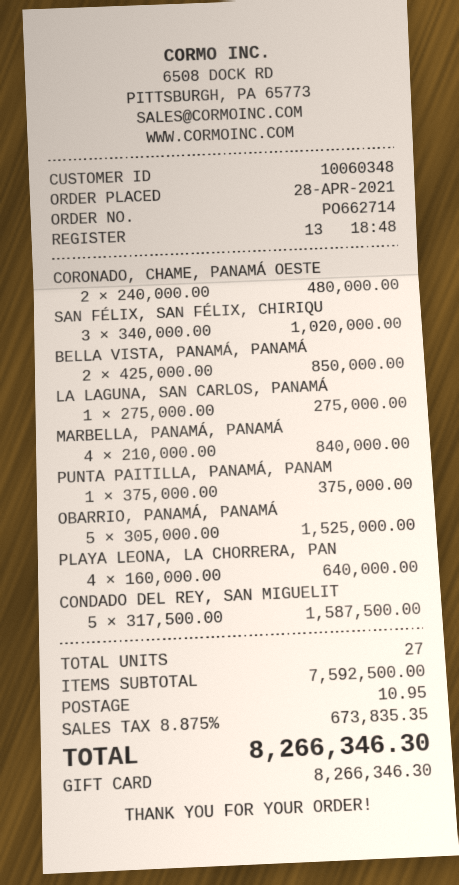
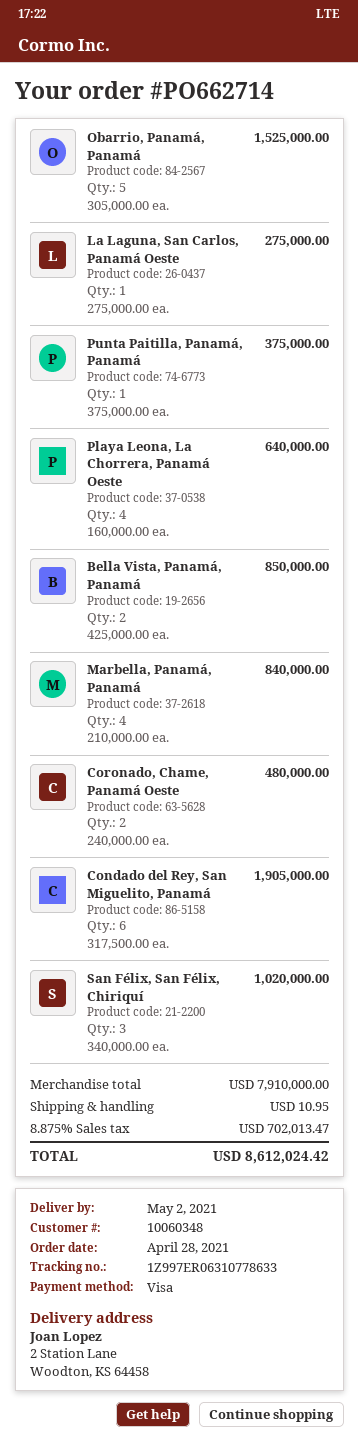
payment method: gift card -> Visa
CONDADO DEL REY, SAN MIGUELIT: 5 x 317500.00 = 1587500.00 -> 6 x 317500.00 = 1905000.00
subtotal: 7592500.00 -> 7910000.00
tax: 8.875% = 673835.35 -> 8.875% = 702013.47
total: 8266346.30 -> 8612024.42

